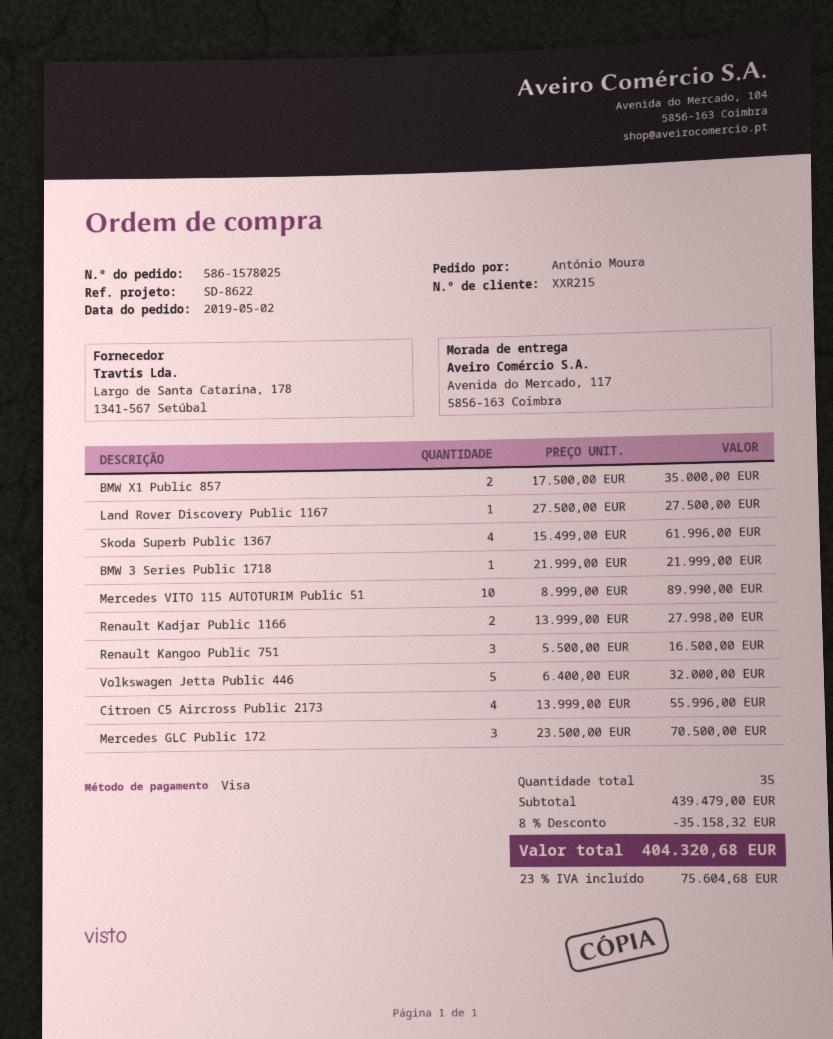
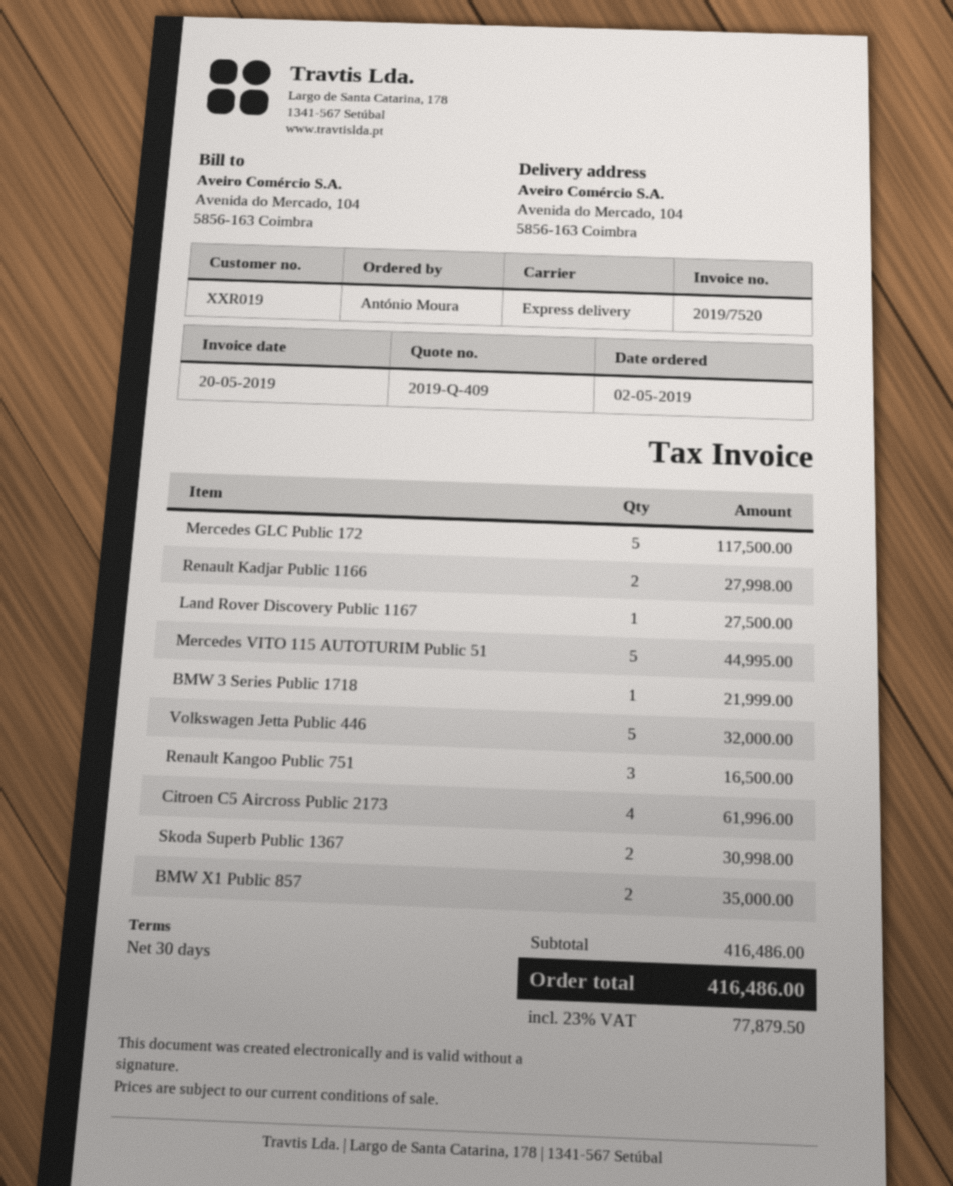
customer number: XXR215 -> XXR019
ship to: Avenida do Mercado, 117, 5856-163 Coimbra -> Avenida do Mercado, 104, 5856-163 Coimbra
Skoda Superb Public 1367: 4 for 61996.00 -> 2 for 30998.00
Mercedes VITO 115 AUTOTURIM Public 51: 10 for 89990.00 -> 5 for 44995.00
Citroen C5 Aircross Public 2173: 4 for 55996.00 -> 4 for 61996.00
Mercedes GLC Public 172: 3 for 70500.00 -> 5 for 117500.00
subtotal: 439479.00 -> 416486.00
discount: 8% = 35158.32 -> none
tax: 23% = 75604.68 -> 23% = 77879.50
total: 404320.68 -> 416486.00

